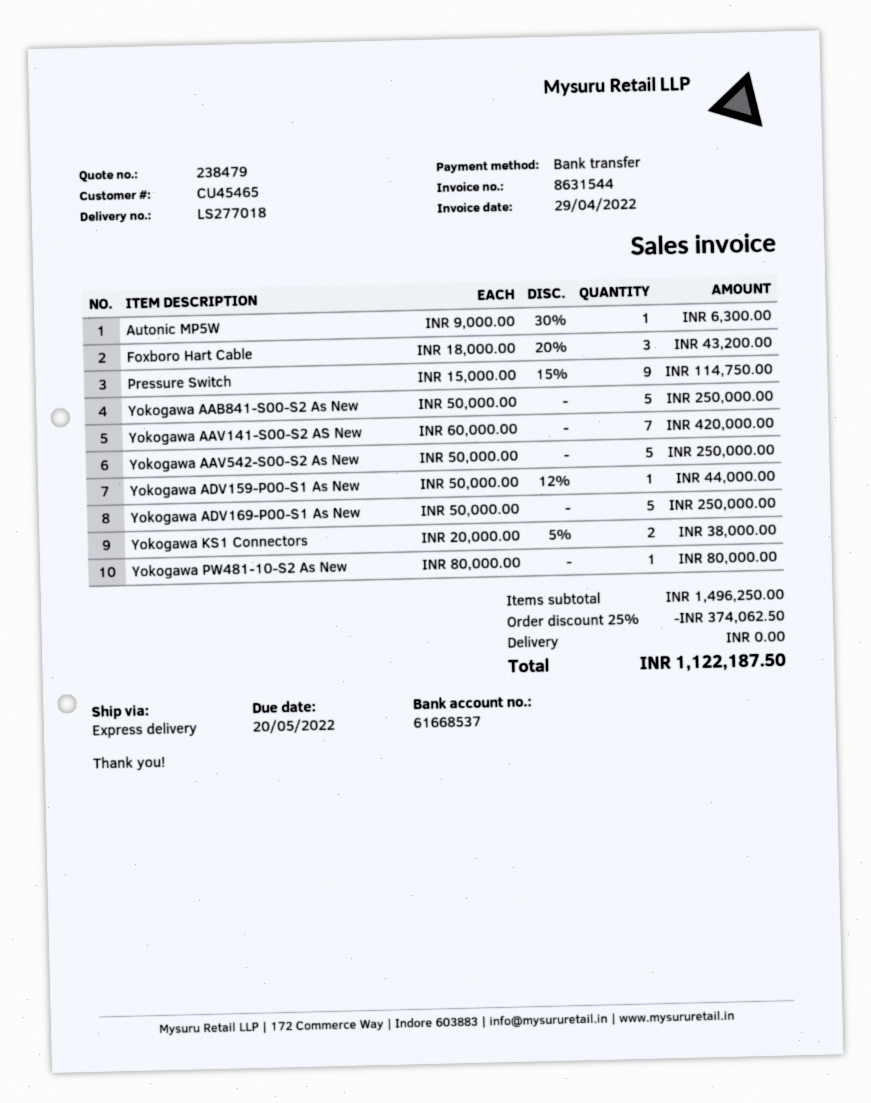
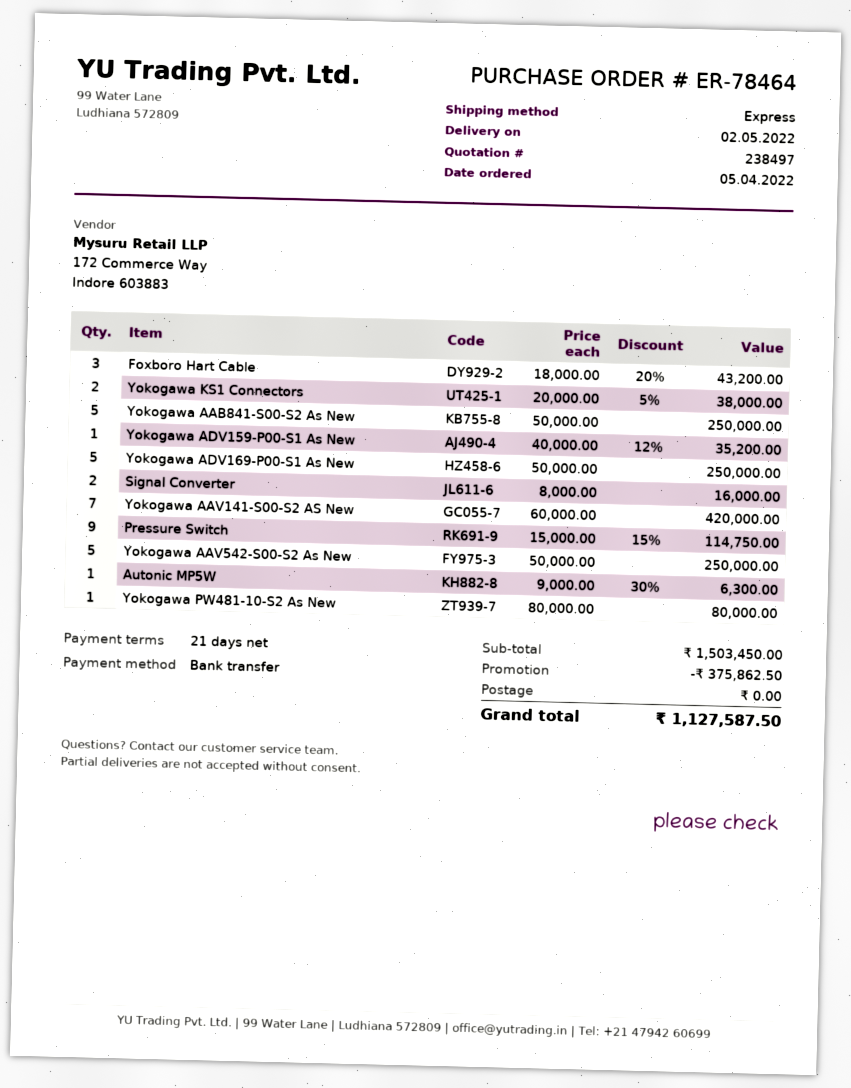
quote number: 238479 -> 238497
Yokogawa ADV159-P00-S1 As New: 1 x 50000.00 - 12% = 44000.00 -> 1 x 40000.00 - 12% = 35200.00
Signal Converter: none -> 2 x 8000.00 = 16000.00
subtotal: 1496250.00 -> 1503450.00
discount: 374062.50 -> 375862.50
total: 1122187.50 -> 1127587.50

